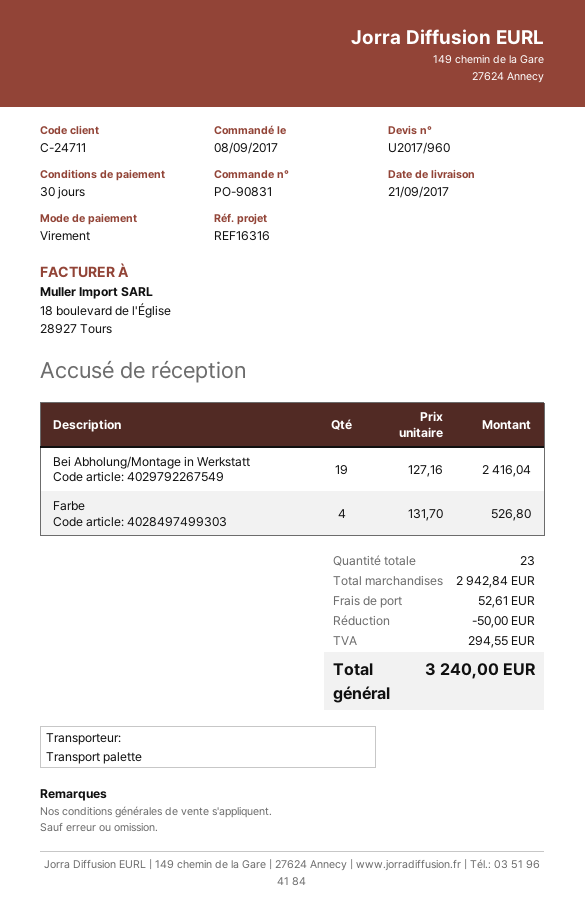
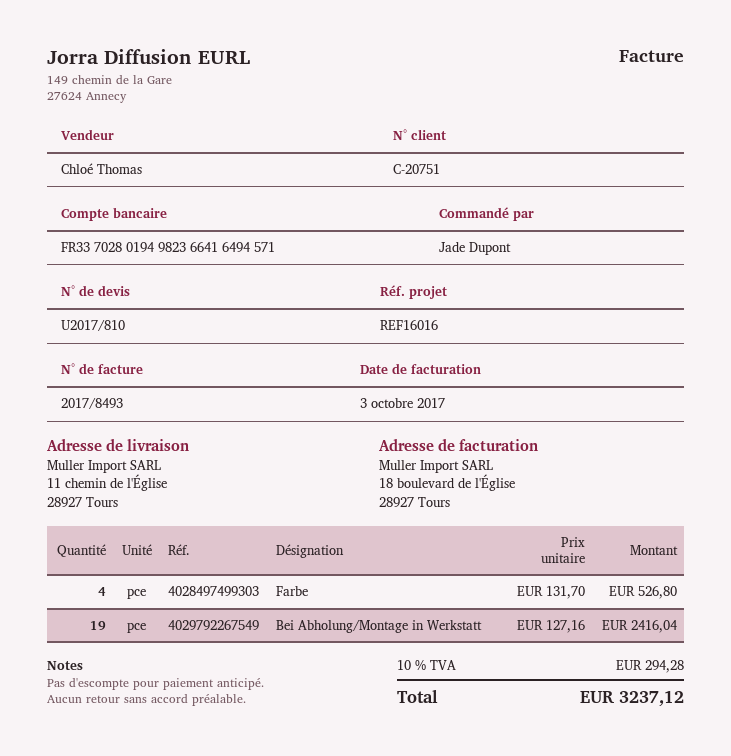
quote number: U2017/960 -> U2017/810
customer number: C-24711 -> C-20751
reference: REF16316 -> REF16016
discount: 50.00 -> none
shipping: 52.61 -> none
tax: 294.55 -> 294.28
total: 3240.00 -> 3237.12

